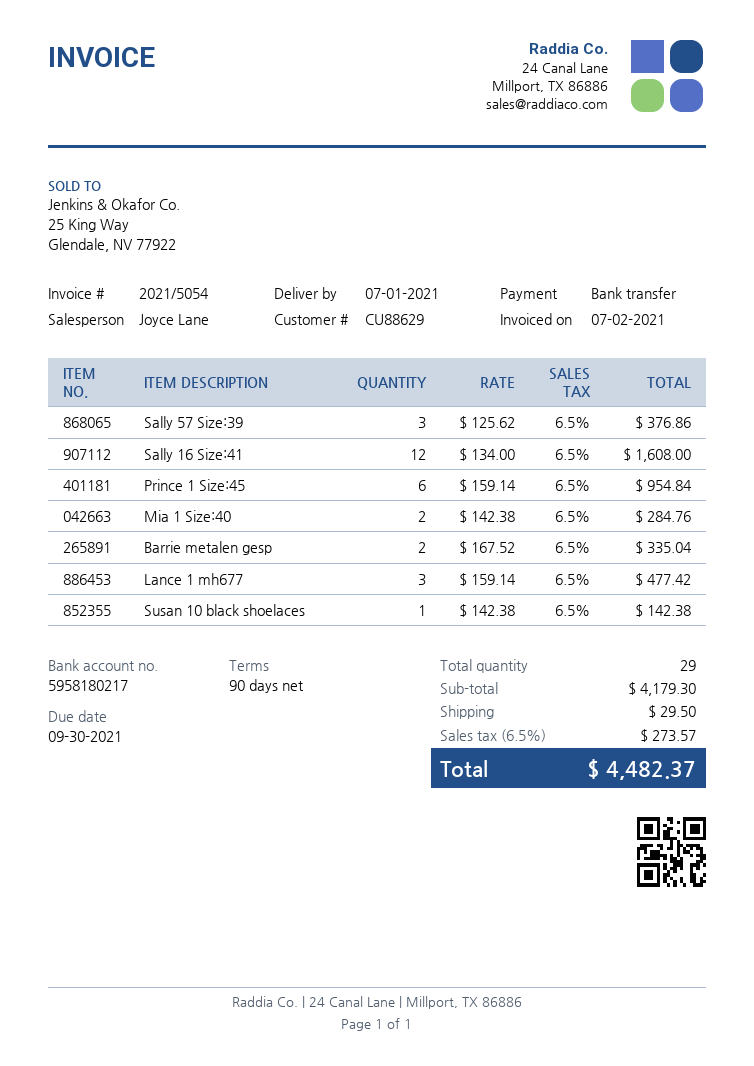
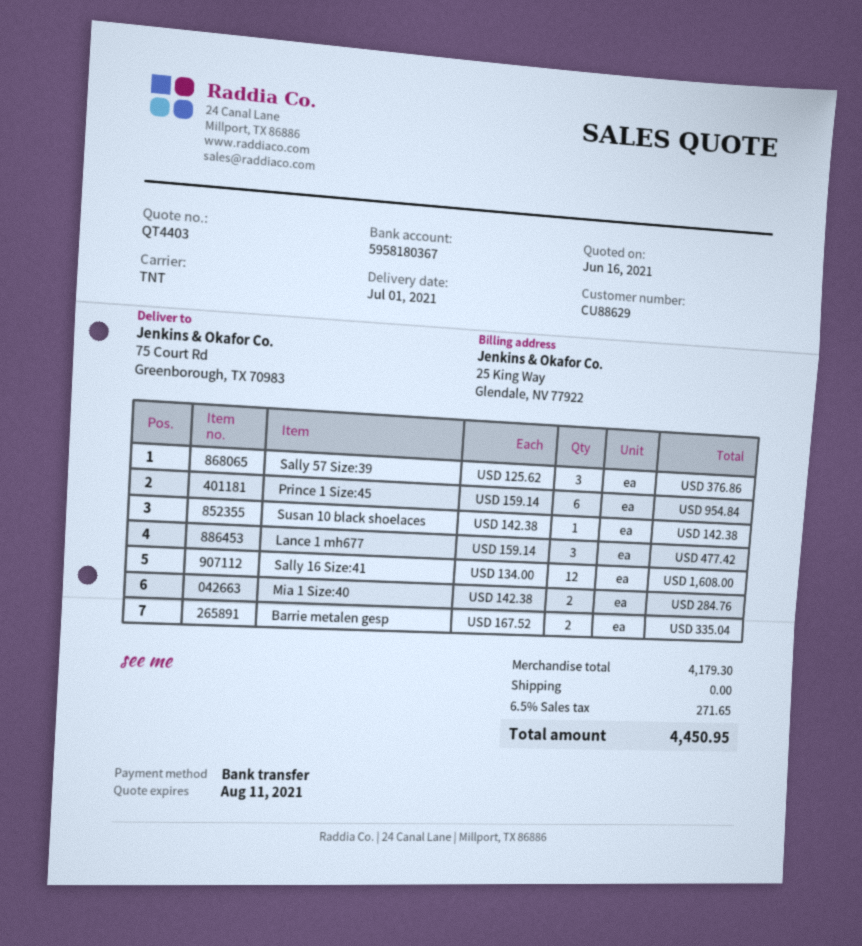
bank account: 5958180217 -> 5958180367
shipping: 29.50 -> 0.00
tax: 6.5% = 273.57 -> 6.5% = 271.65
total: 4482.37 -> 4450.95

